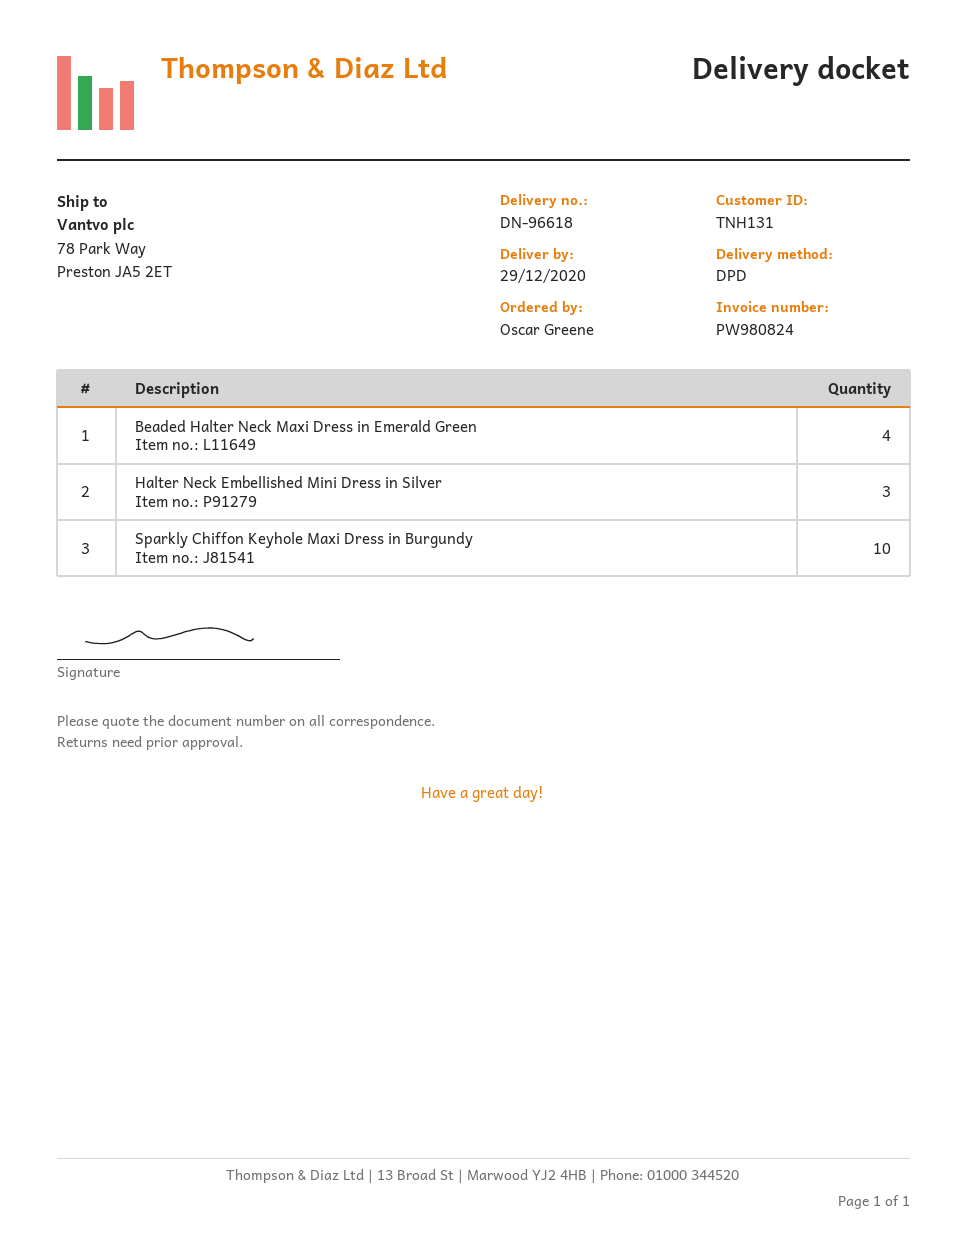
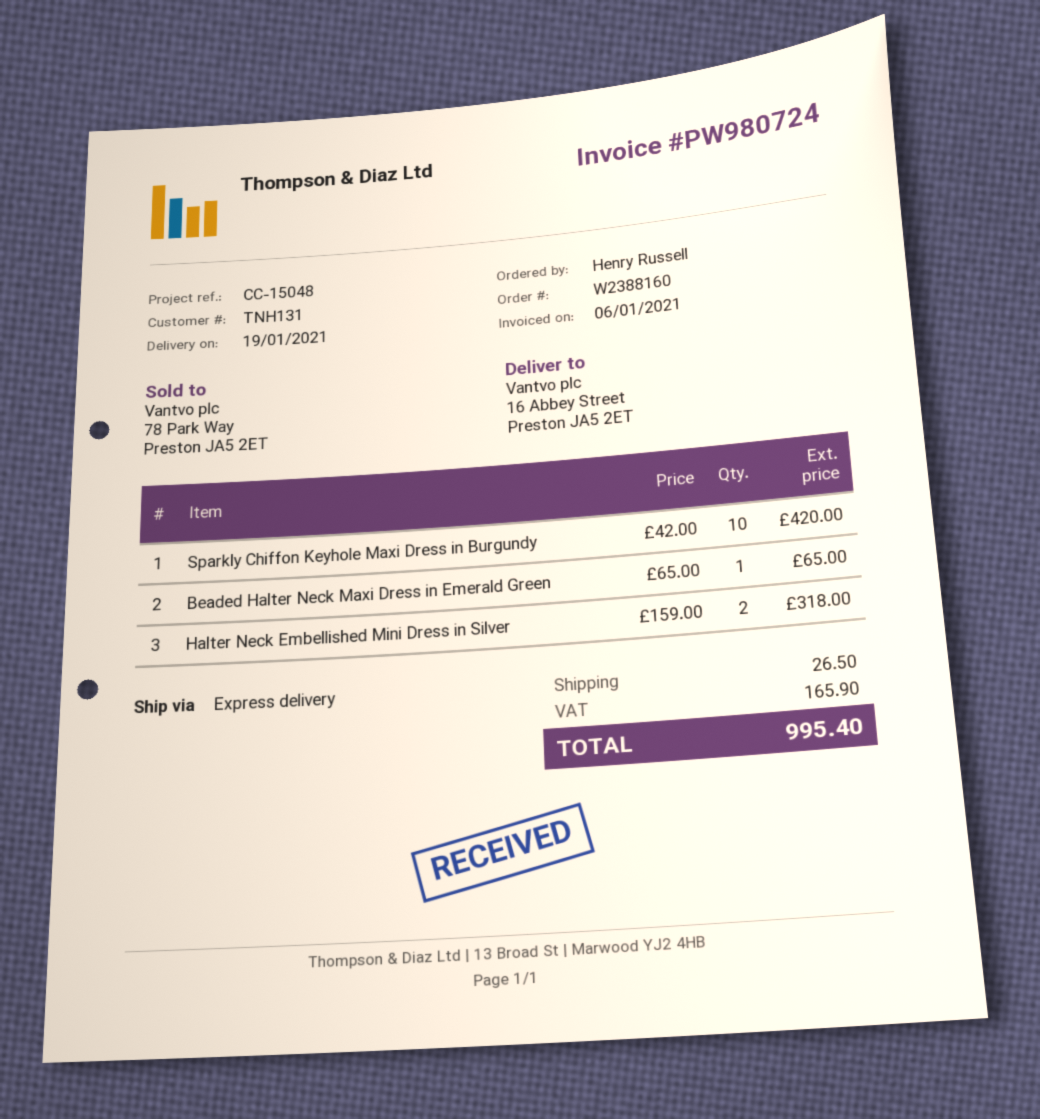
delivery date: 2020-12-29 -> 2021-01-19
invoice number: PW980824 -> PW980724
ordered by: Oscar Greene -> Henry Russell
shipping method: DPD -> express
ship to: 78 Park Way, Preston JA5 2ET -> 16 Abbey Street, Preston JA5 2ET
Beaded Halter Neck Maxi Dress in Emerald Green: 4 -> 1
Halter Neck Embellished Mini Dress in Silver: 3 -> 2

